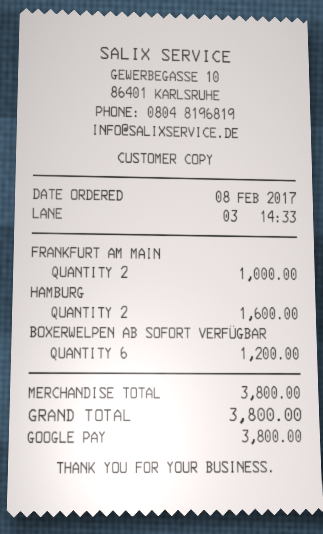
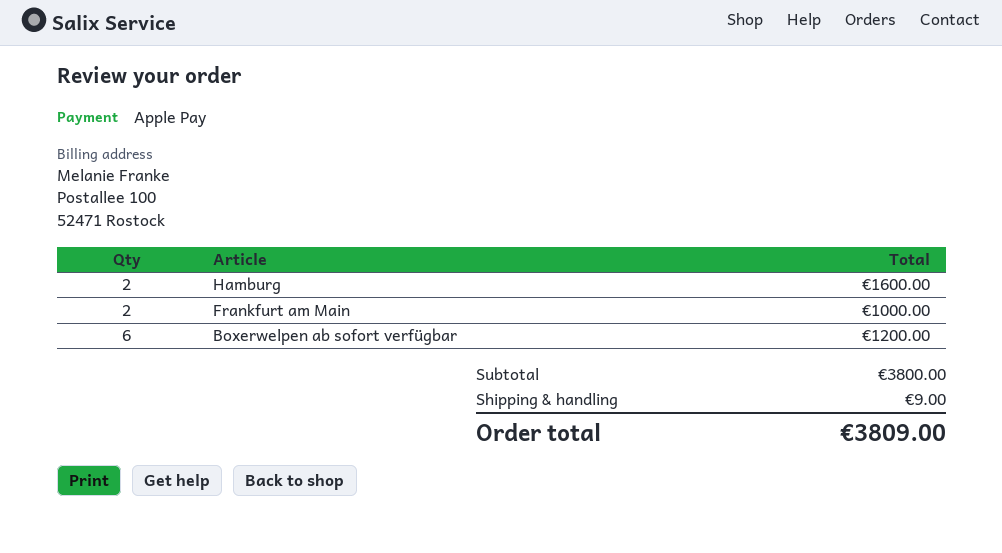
payment method: Google Pay -> Apple Pay
shipping: none -> 9.00
total: 3800.00 -> 3809.00

